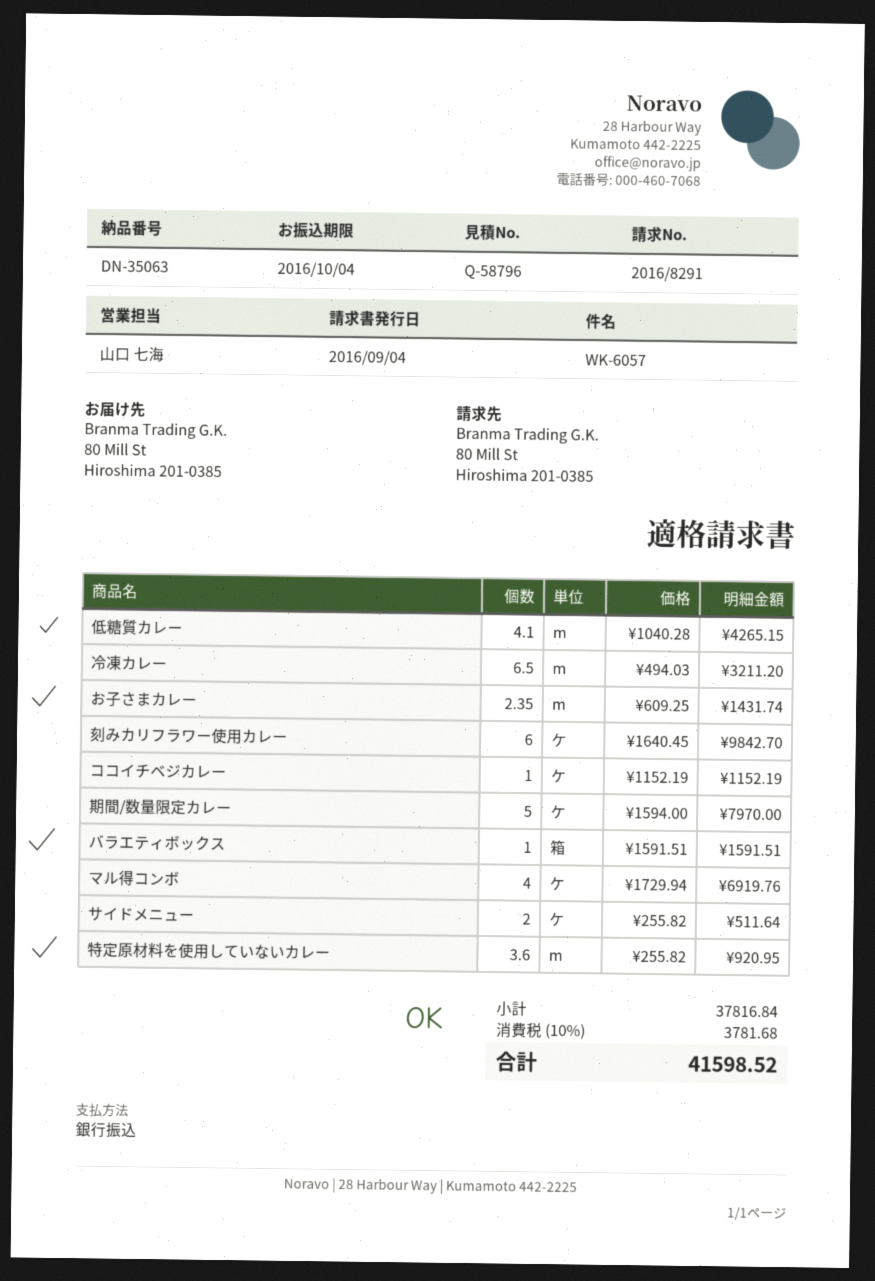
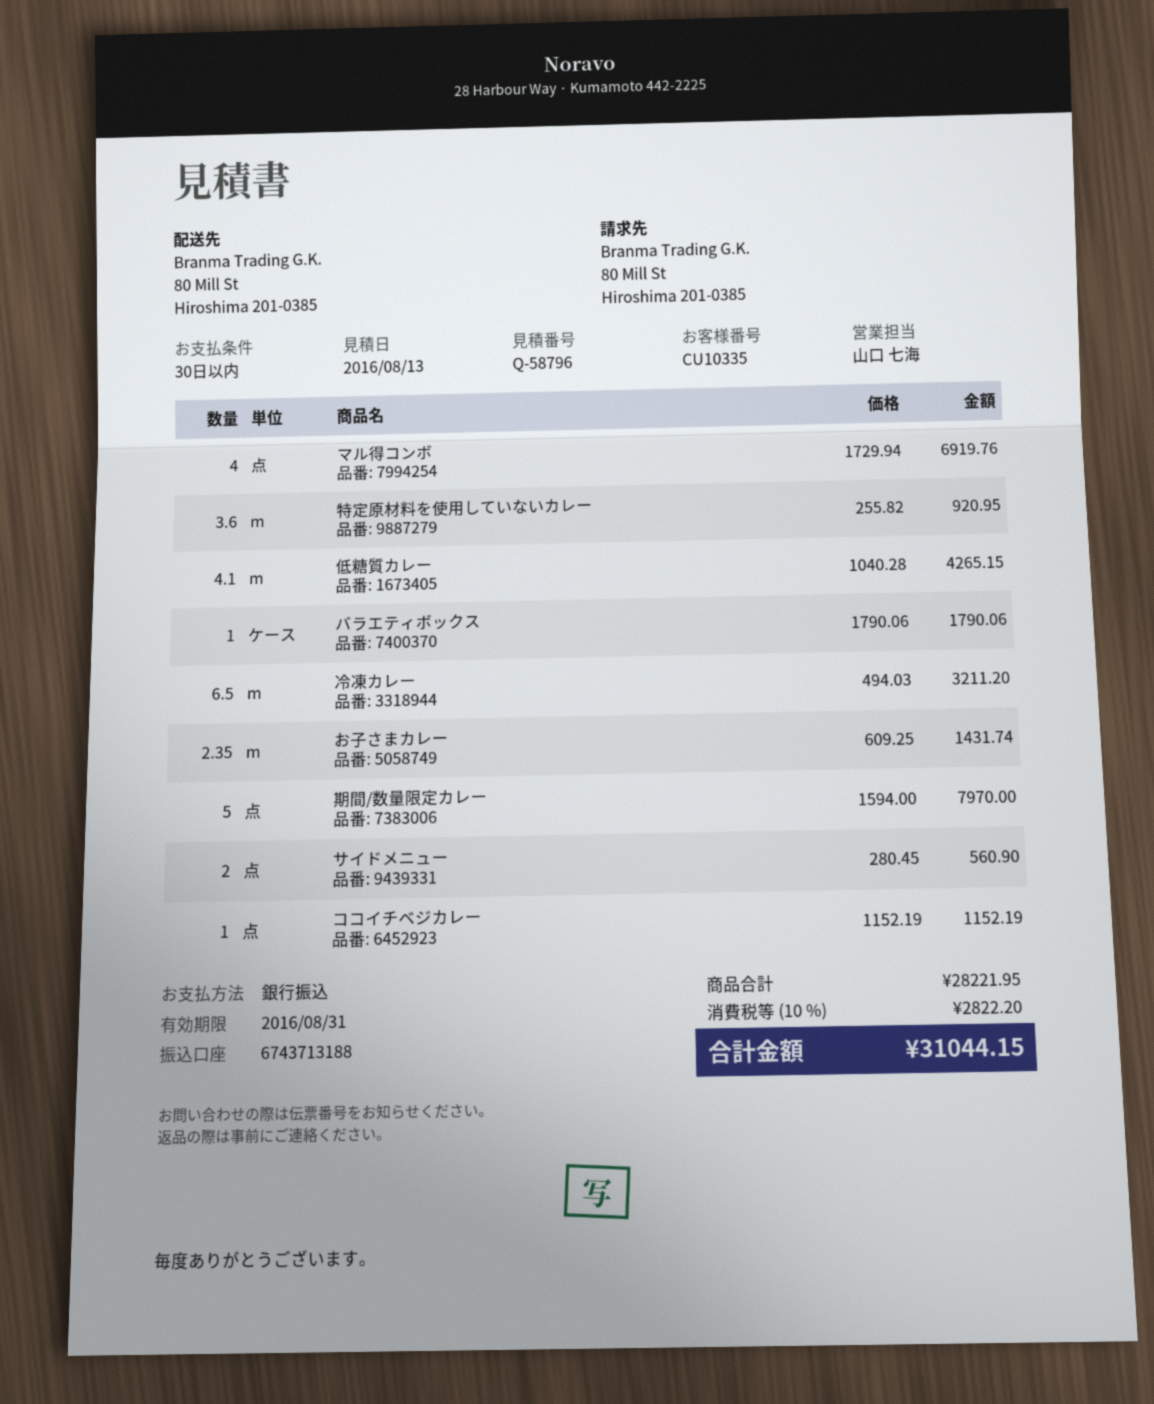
刻みカリフラワー使用カレー: 6 x 1640.45 = 9842.70 -> none
バラエティボックス: 1 x 1591.51 = 1591.51 -> 1 x 1790.06 = 1790.06
サイドメニュー: 2 x 255.82 = 511.64 -> 2 x 280.45 = 560.90
subtotal: 37816.84 -> 28221.95
tax: 10% = 3781.68 -> 10% = 2822.20
total: 41598.52 -> 31044.15

